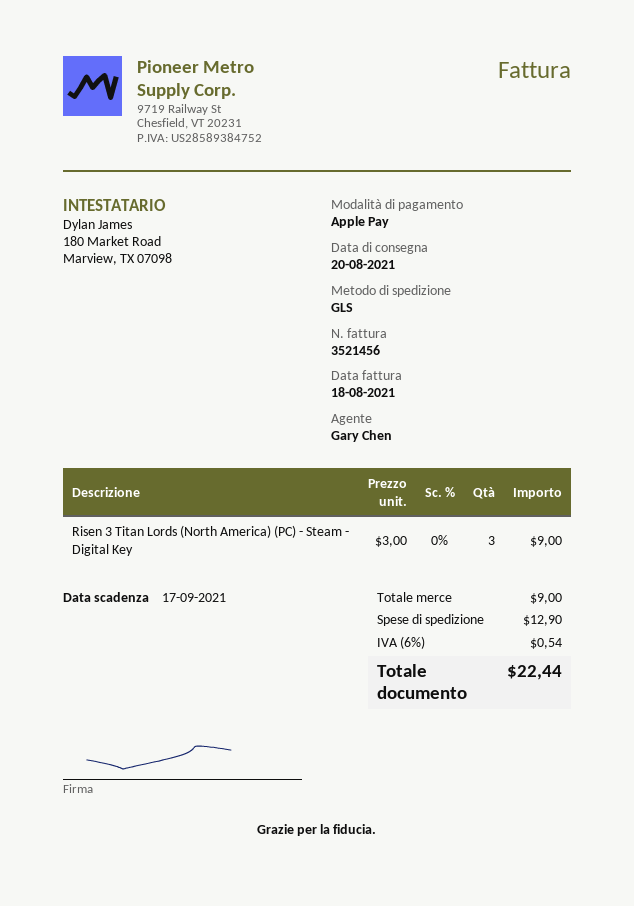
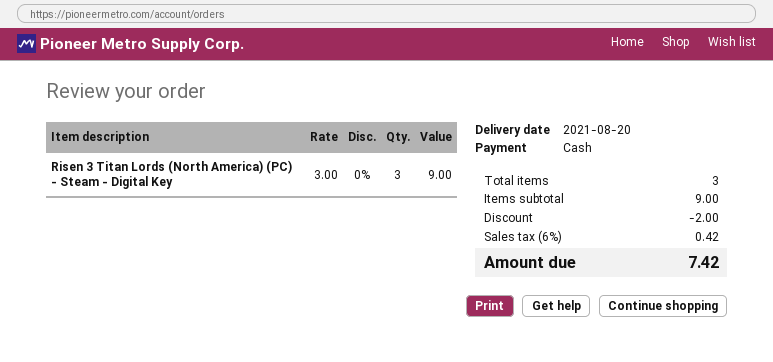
payment method: Apple Pay -> cash
discount: none -> 2.00
shipping: 12.90 -> none
tax: 6% = 0.54 -> 6% = 0.42
total: 22.44 -> 7.42

